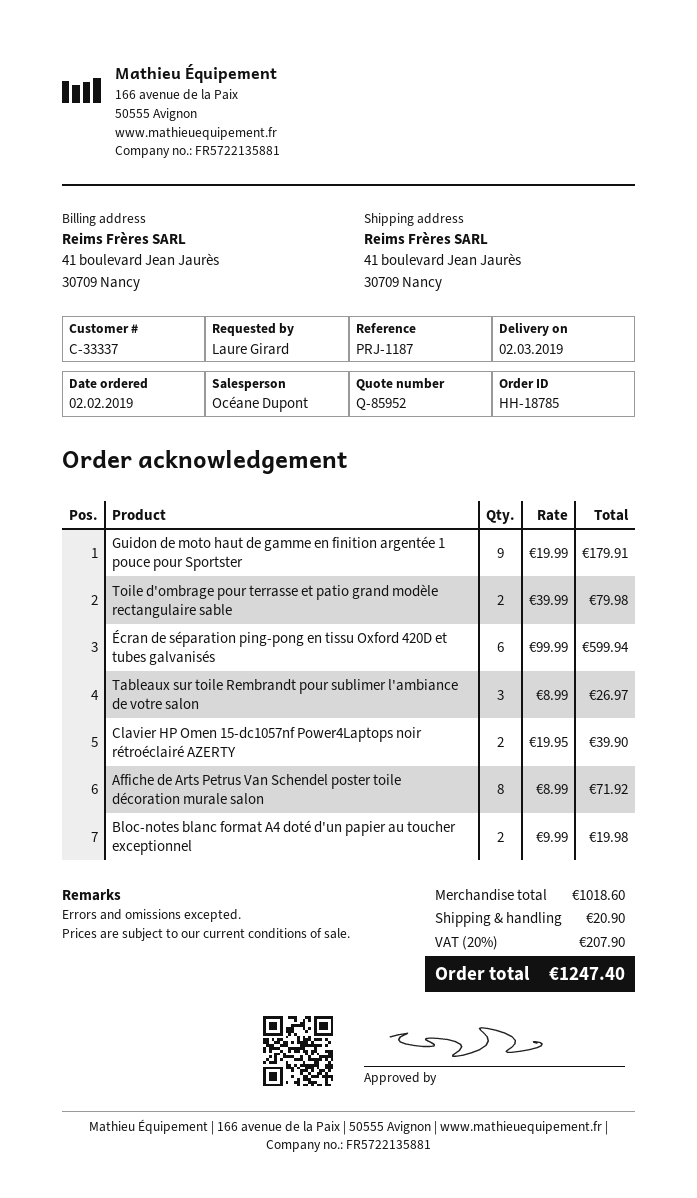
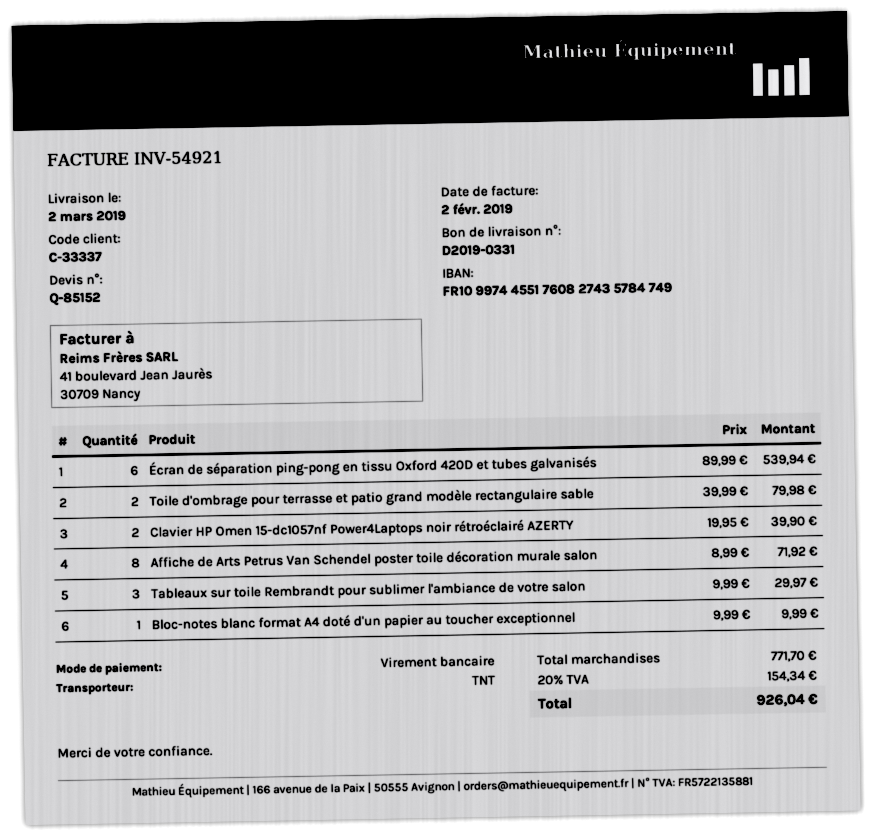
quote number: Q-85952 -> Q-85152
Guidon de moto haut de gamme en finition argentée 1 pouce pour Sportster: 9 x 19.99 = 179.91 -> none
Écran de séparation ping-pong en tissu Oxford 420D et tubes galvanisés: 6 x 99.99 = 599.94 -> 6 x 89.99 = 539.94
Tableaux sur toile Rembrandt pour sublimer l'ambiance de votre salon: 3 x 8.99 = 26.97 -> 3 x 9.99 = 29.97
Bloc-notes blanc format A4 doté d'un papier au toucher exceptionnel: 2 x 9.99 = 19.98 -> 1 x 9.99 = 9.99
subtotal: 1018.60 -> 771.70
shipping: 20.90 -> none
tax: 20% = 207.90 -> 20% = 154.34
total: 1247.40 -> 926.04

